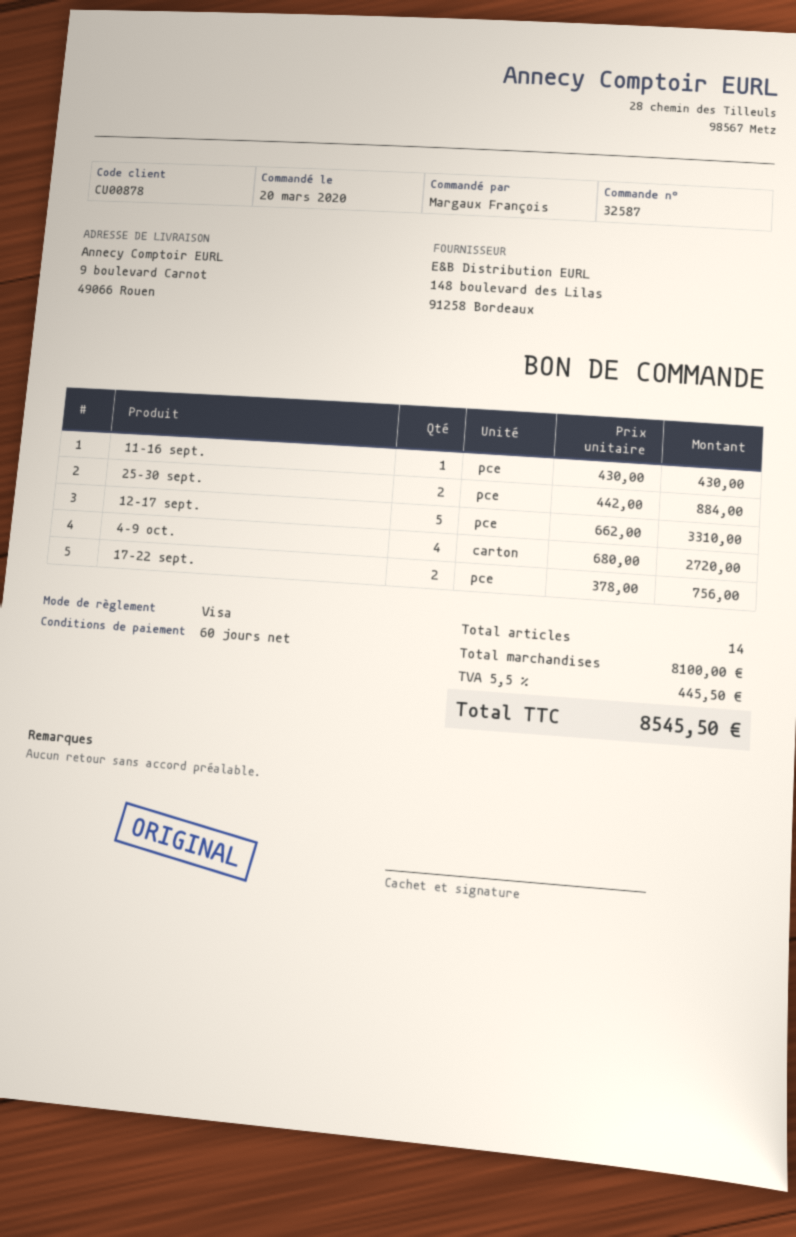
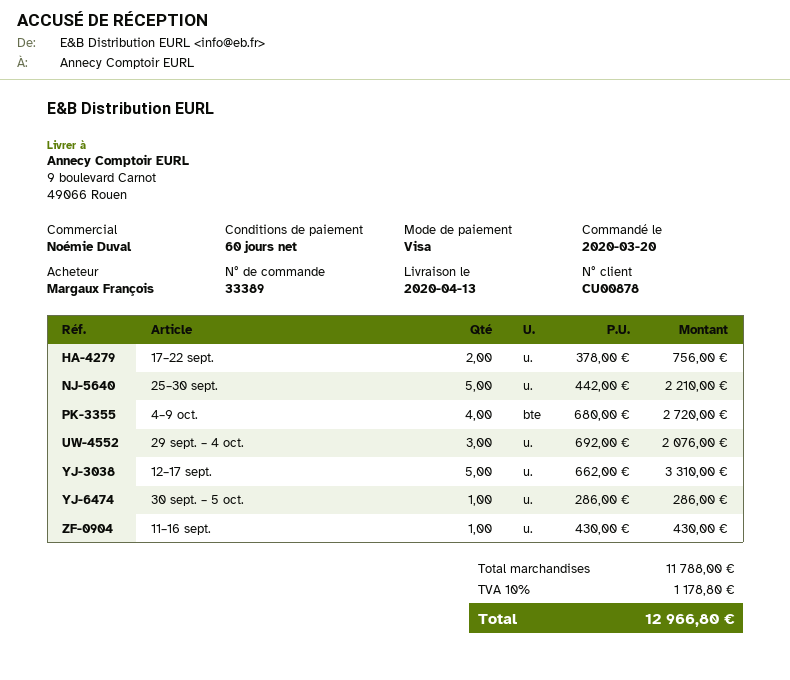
order number: 32587 -> 33389
25–30 sept.: 2 x 442.00 = 884.00 -> 5 x 442.00 = 2210.00
29 sept. – 4 oct.: none -> 3 x 692.00 = 2076.00
30 sept. – 5 oct.: none -> 1 x 286.00 = 286.00
subtotal: 8100.00 -> 11788.00
tax: 5.5% = 445.50 -> 10% = 1178.80
total: 8545.50 -> 12966.80

